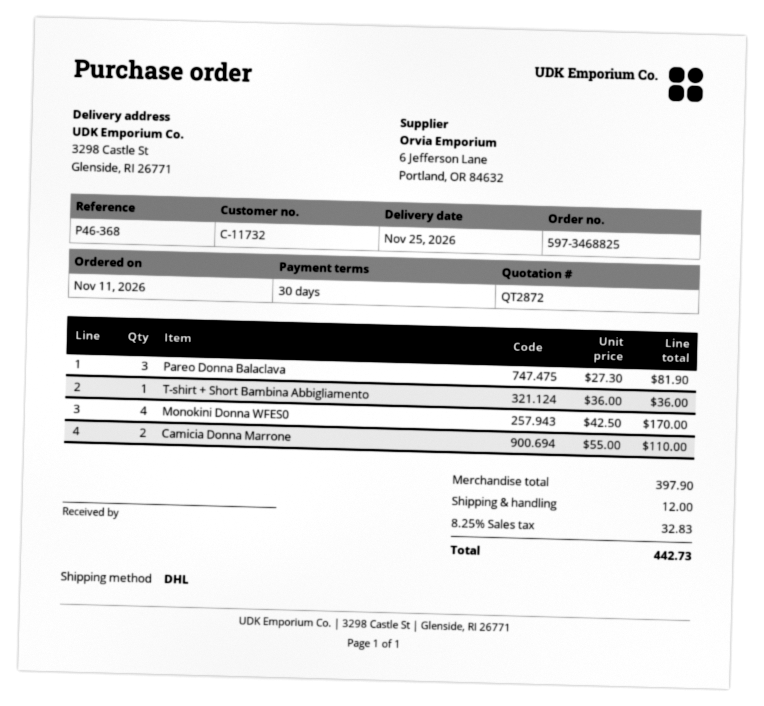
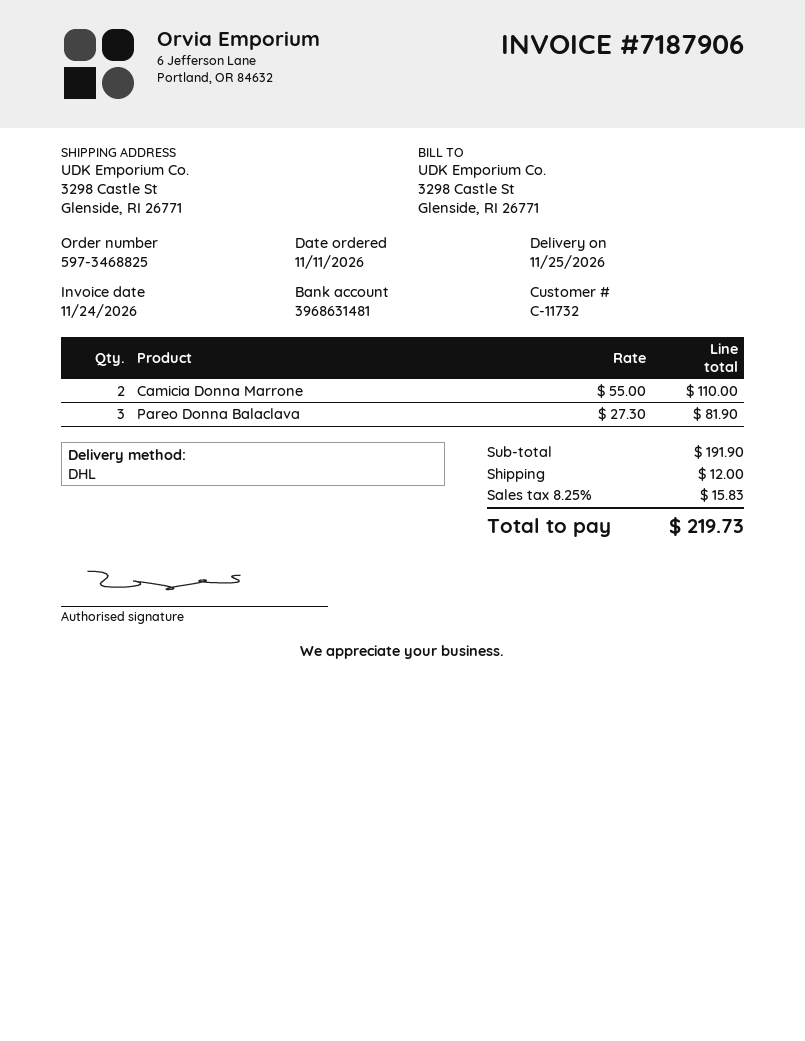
T-shirt + Short Bambina Abbigliamento: 1 x 36.00 = 36.00 -> none
Monokini Donna WFES0: 4 x 42.50 = 170.00 -> none
subtotal: 397.90 -> 191.90
tax: 8.25% = 32.83 -> 8.25% = 15.83
total: 442.73 -> 219.73

